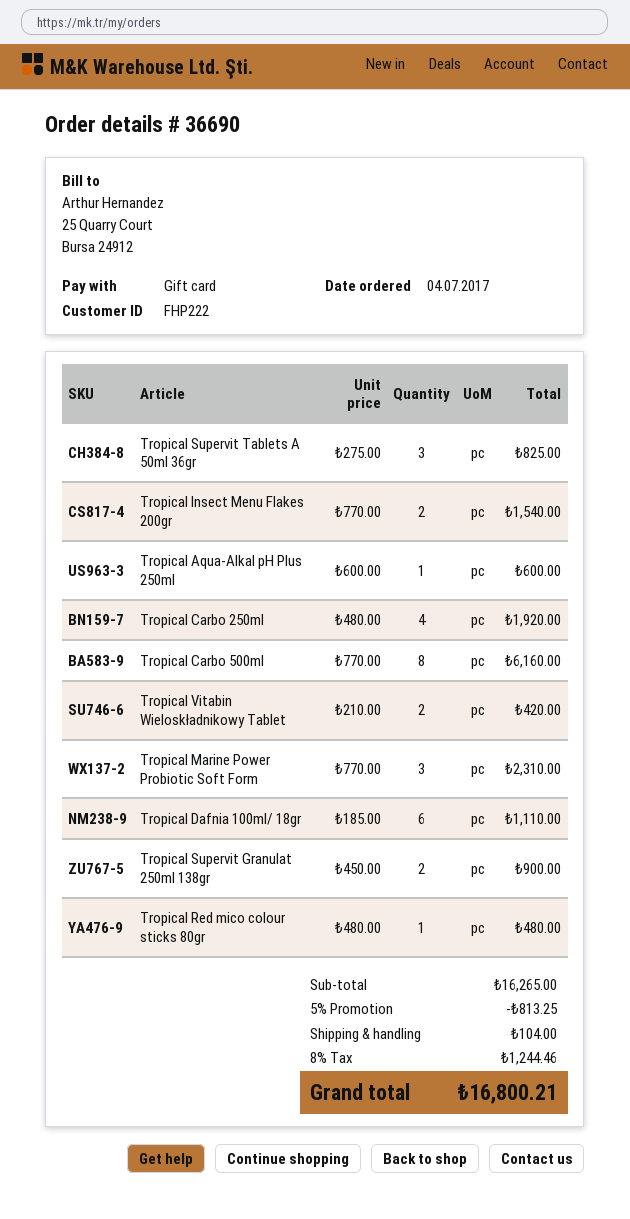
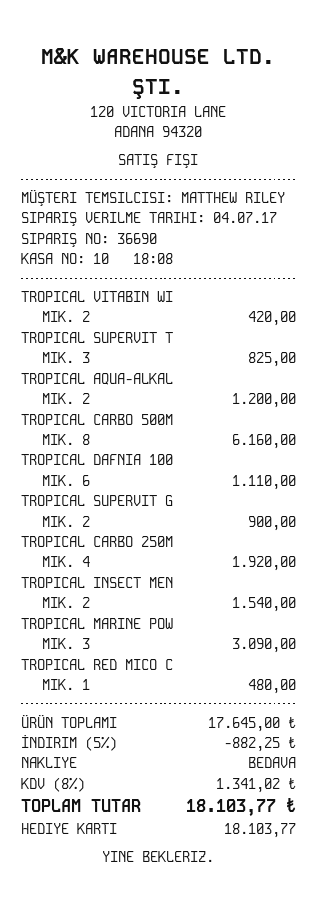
Tropical Aqua-Alkal pH Plus 250ml: 1 for 600.00 -> 2 for 1200.00
Tropical Marine Power Probiotic Soft Form: 3 for 2310.00 -> 3 for 3090.00
subtotal: 16265.00 -> 17645.00
discount: 5% = 813.25 -> 5% = 882.25
shipping: 104.00 -> 0.00
tax: 8% = 1244.46 -> 8% = 1341.02
total: 16800.21 -> 18103.77

